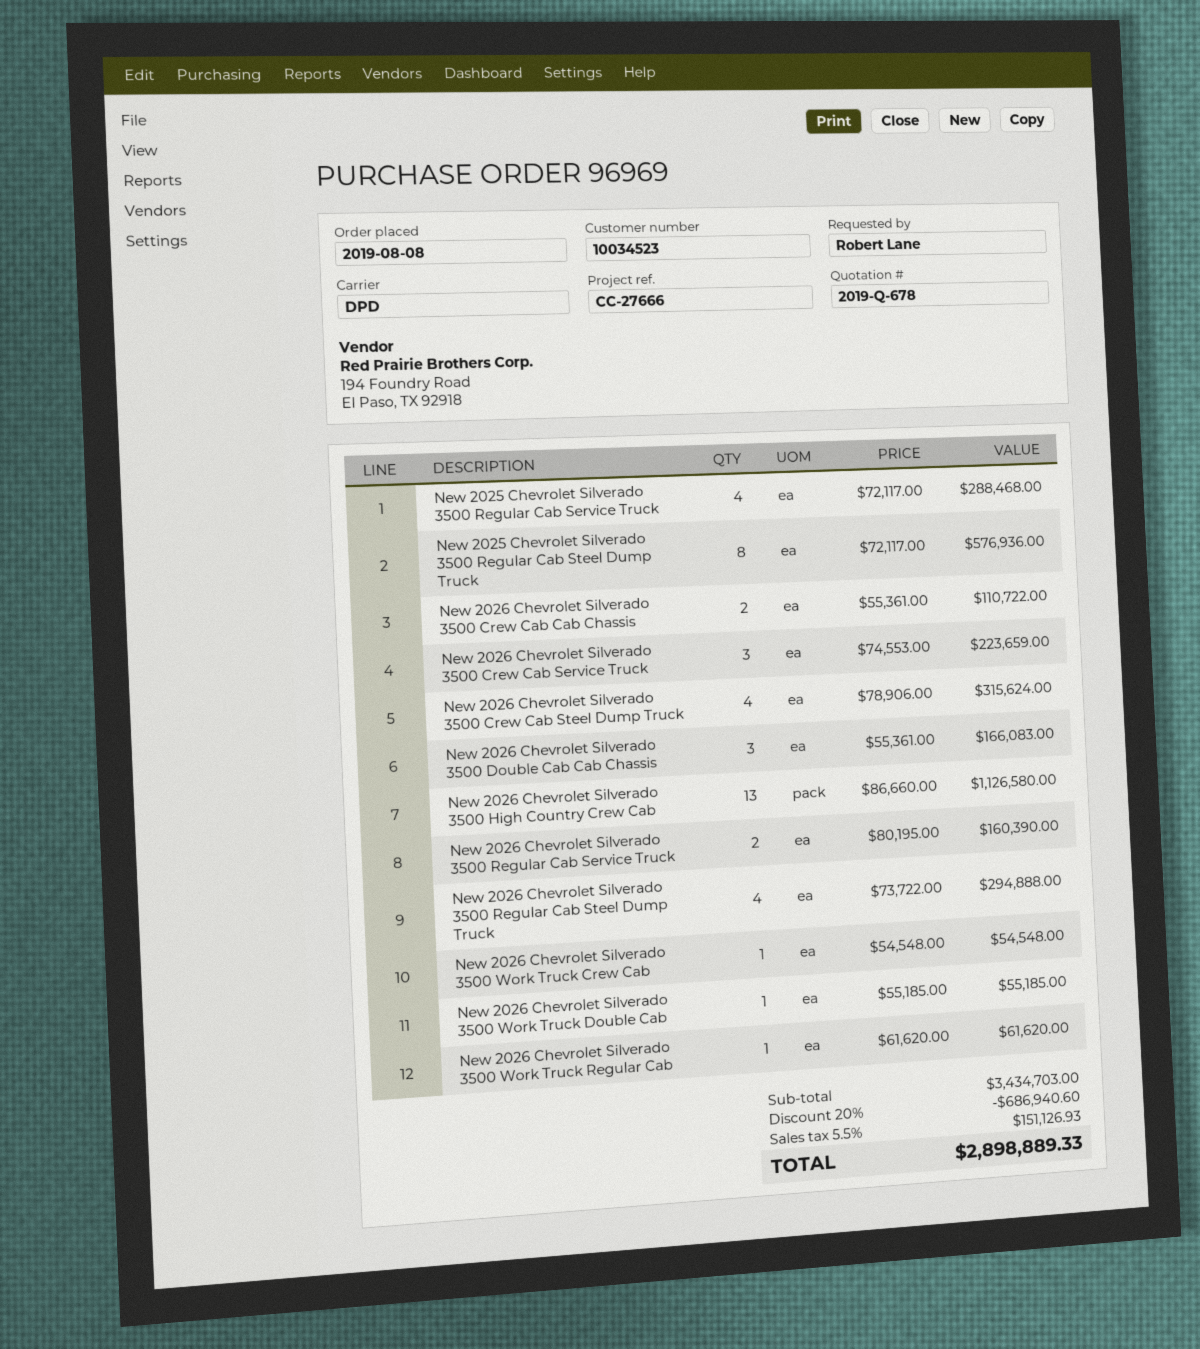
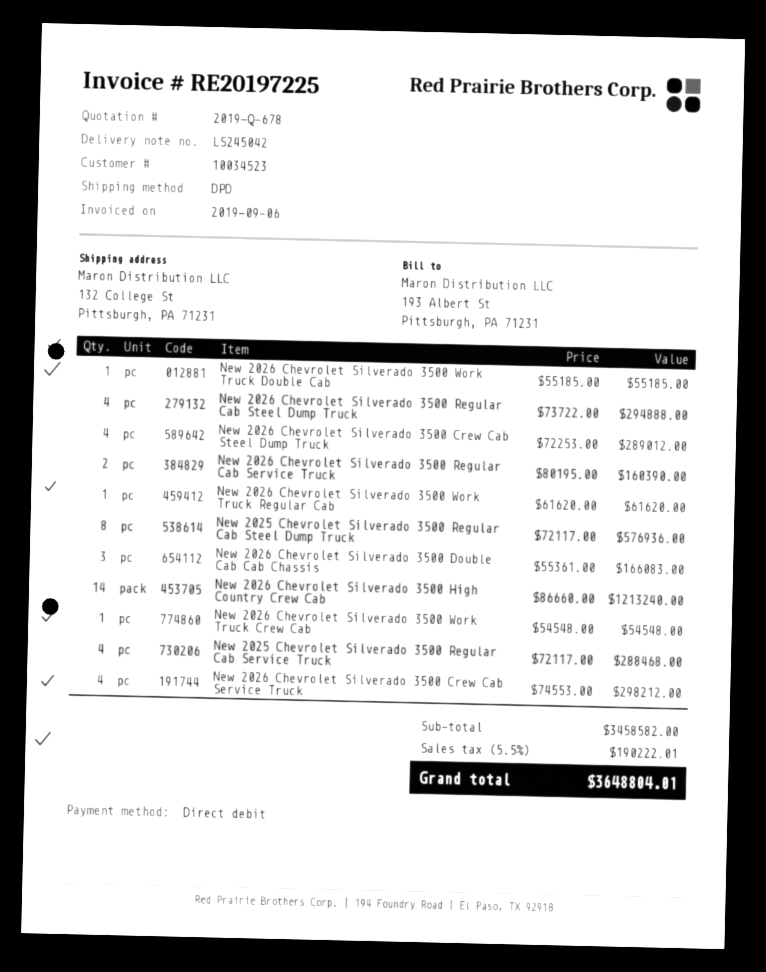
New 2026 Chevrolet Silverado 3500 Crew Cab Cab Chassis: 2 x 55361.00 = 110722.00 -> none
New 2026 Chevrolet Silverado 3500 Crew Cab Service Truck: 3 x 74553.00 = 223659.00 -> 4 x 74553.00 = 298212.00
New 2026 Chevrolet Silverado 3500 Crew Cab Steel Dump Truck: 4 x 78906.00 = 315624.00 -> 4 x 72253.00 = 289012.00
New 2026 Chevrolet Silverado 3500 High Country Crew Cab: 13 x 86660.00 = 1126580.00 -> 14 x 86660.00 = 1213240.00
subtotal: 3434703.00 -> 3458582.00
discount: 20% = 686940.60 -> none
tax: 5.5% = 151126.93 -> 5.5% = 190222.01
total: 2898889.33 -> 3648804.01

